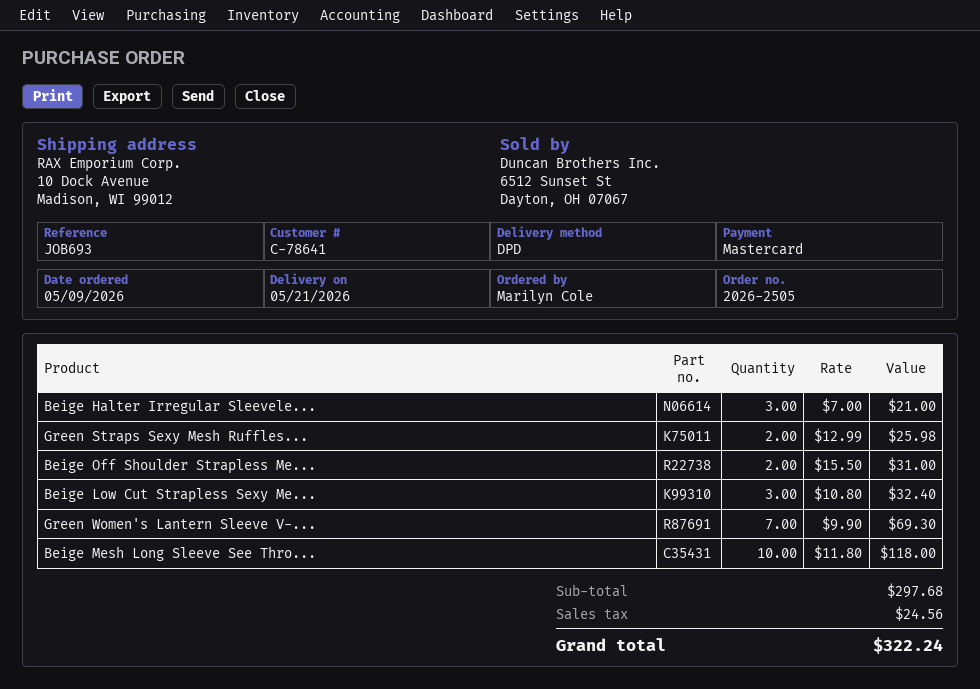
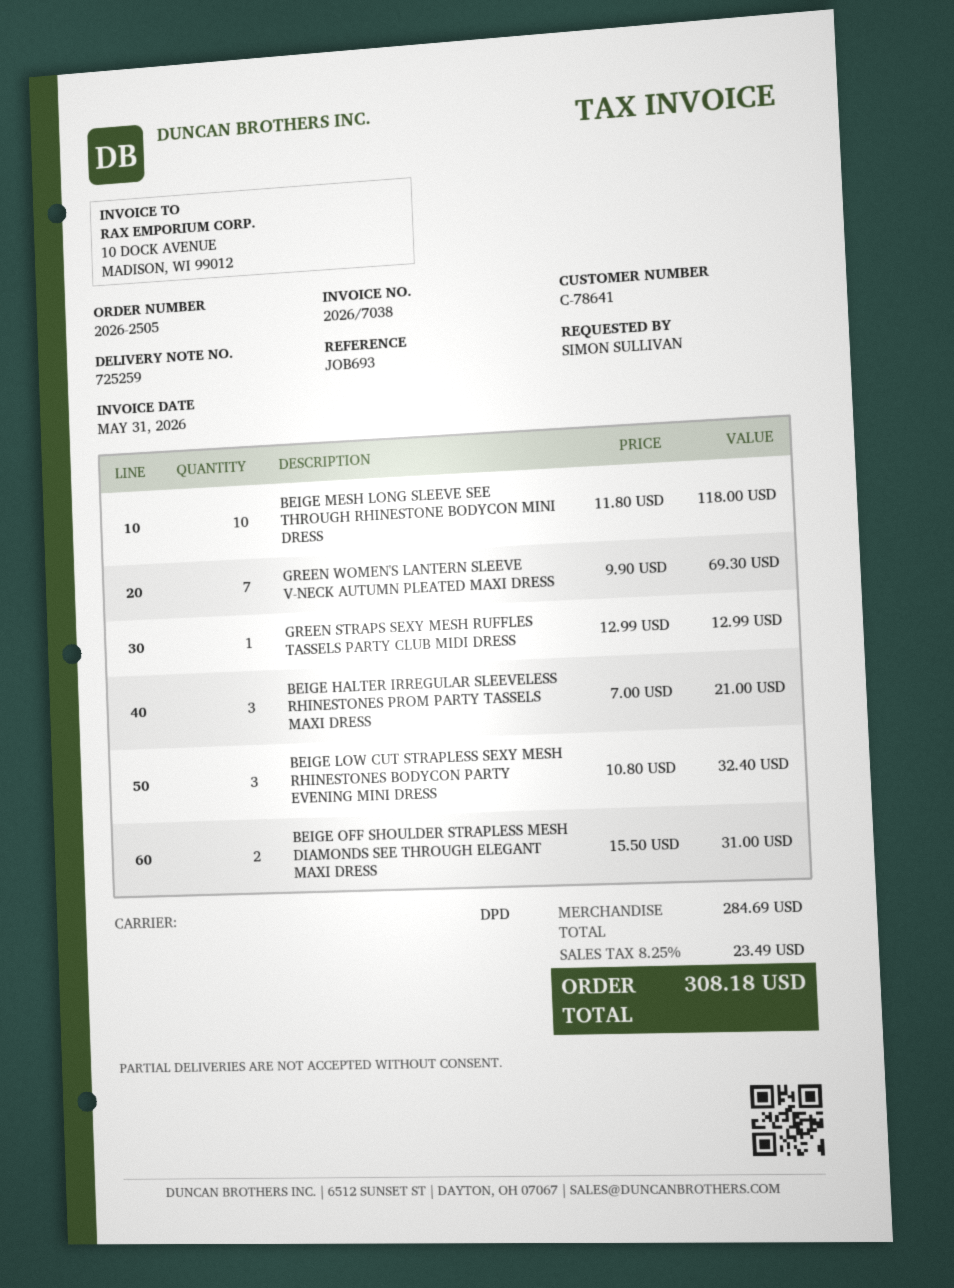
ordered by: Marilyn Cole -> SIMON SULLIVAN
Green Straps Sexy Mesh Ruffles...: 2 x 12.99 = 25.98 -> 1 x 12.99 = 12.99
subtotal: 297.68 -> 284.69
tax: 24.56 -> 23.49
total: 322.24 -> 308.18

